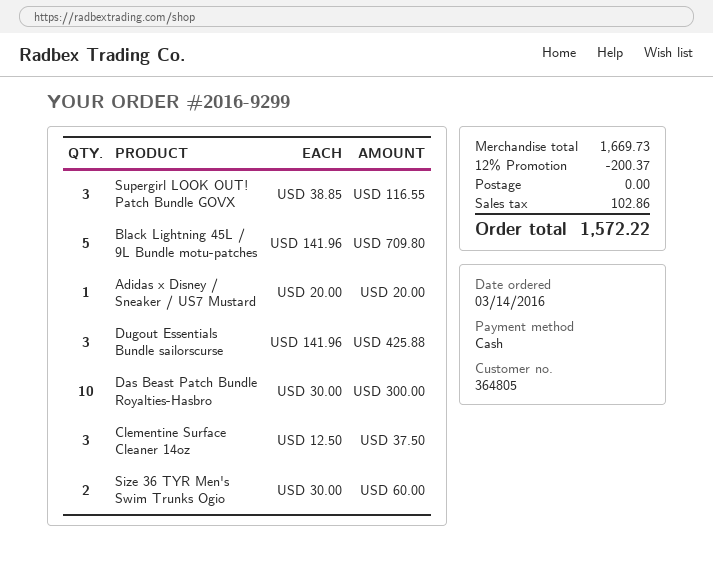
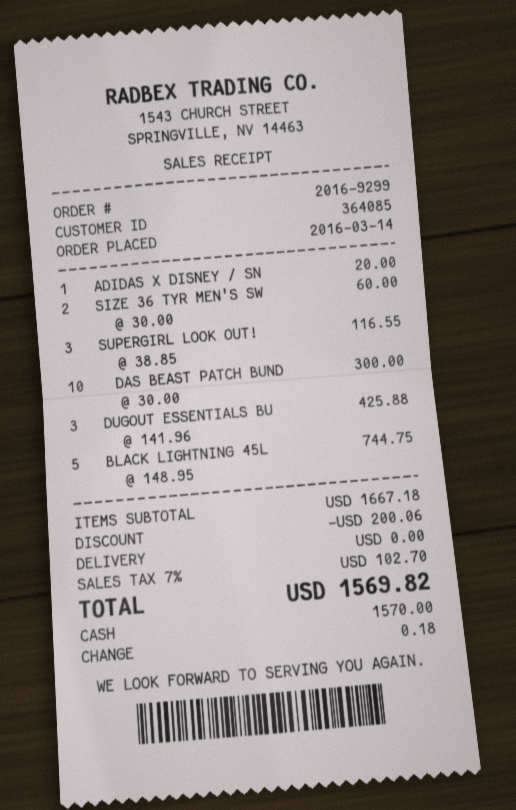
customer number: 364805 -> 364085
Black Lightning 45L / 9L Bundle motu-patches: 5 x 141.96 = 709.80 -> 5 x 148.95 = 744.75
Clementine Surface Cleaner 14oz: 3 x 12.50 = 37.50 -> none
subtotal: 1669.73 -> 1667.18
discount: 200.37 -> 200.06
tax: 102.86 -> 102.70
total: 1572.22 -> 1569.82

